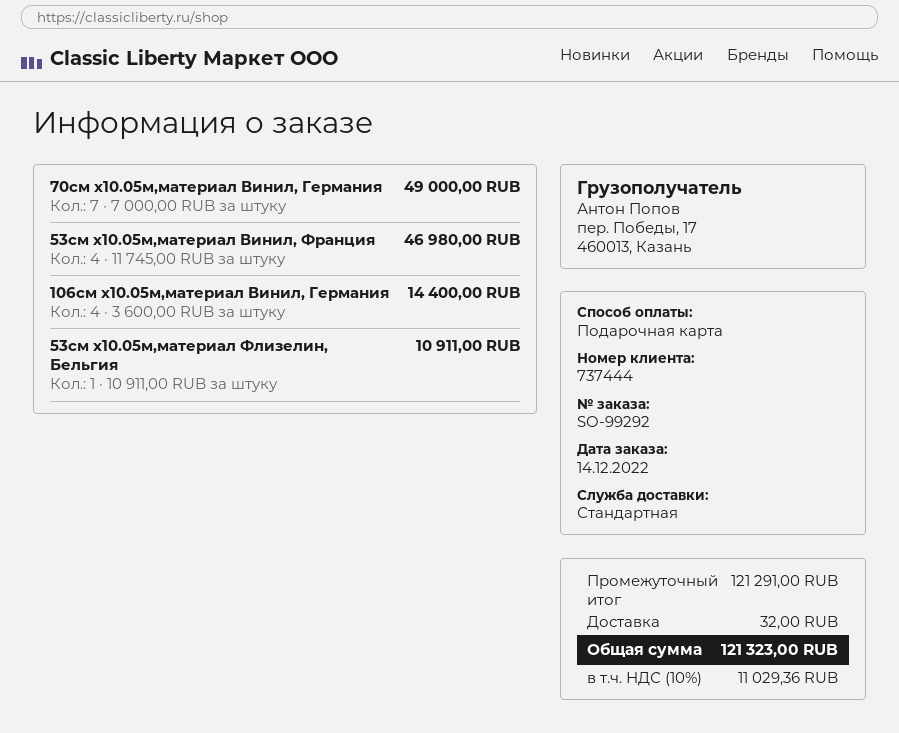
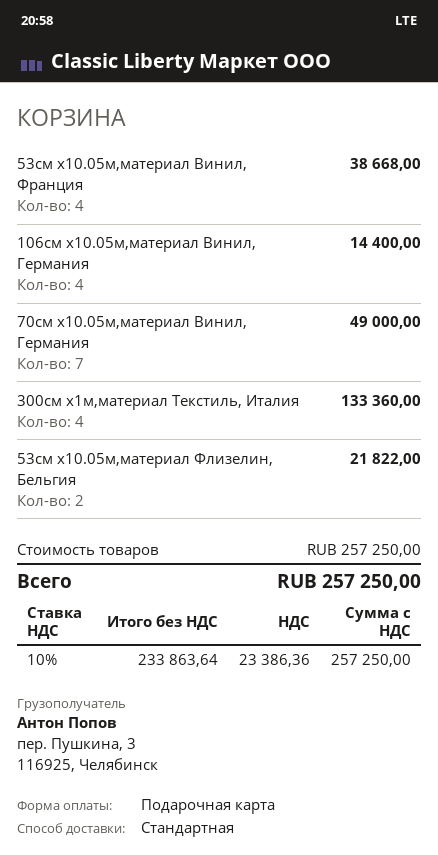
ship to: пер. Победы, 17, 460013, Казань -> пер. Пушкина, 3, 116925, Челябинск
53см x10.05м,материал Винил, Франция: 4 for 46980.00 -> 4 for 38668.00
53см x10.05м,материал Флизелин, Бельгия: 1 for 10911.00 -> 2 for 21822.00
300см x1м,материал Текстиль, Италия: none -> 4 for 133360.00
subtotal: 121291.00 -> 257250.00
shipping: 32.00 -> none
tax: 10% = 11029.36 -> 10% = 23386.36
total: 121323.00 -> 257250.00

